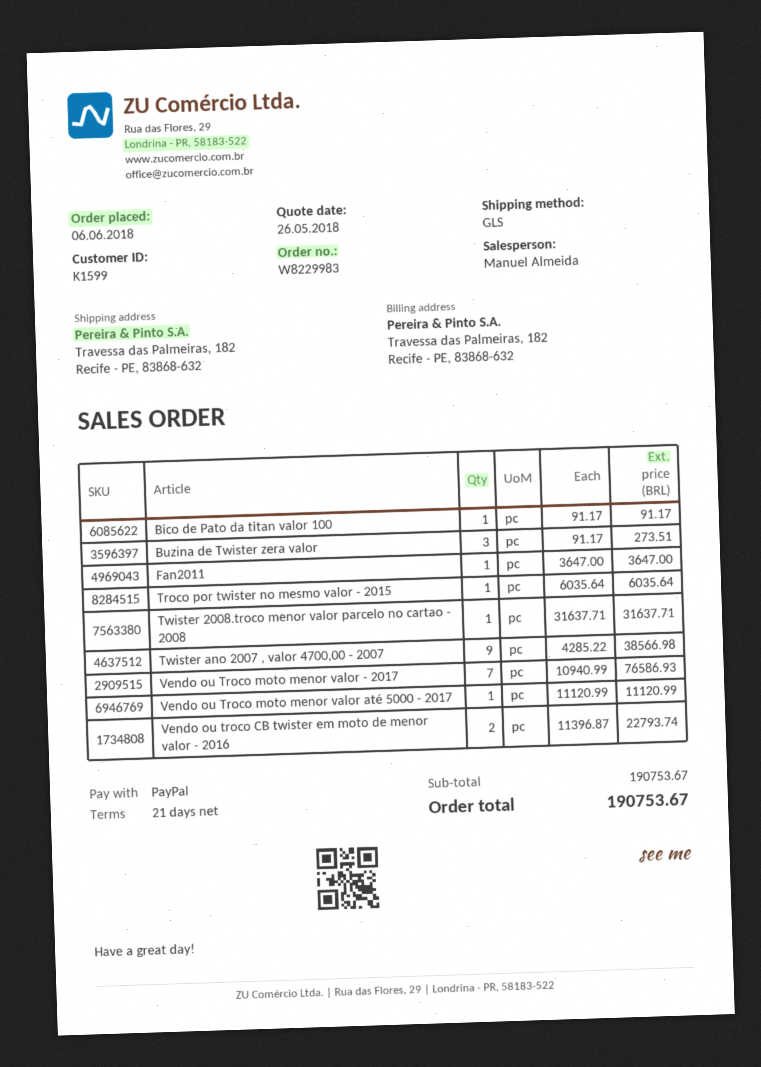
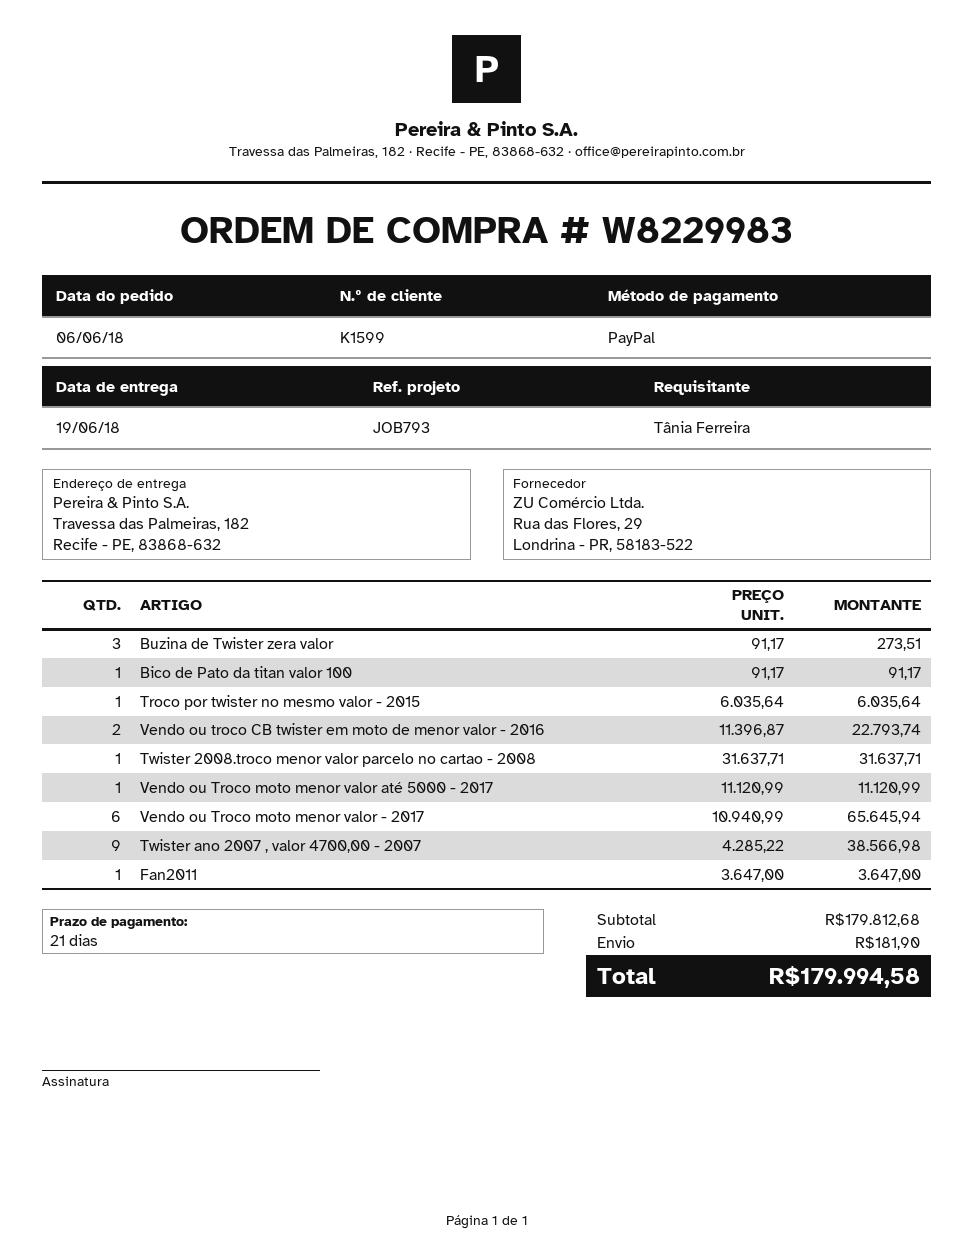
Vendo ou Troco moto menor valor - 2017: 7 x 10940.99 = 76586.93 -> 6 x 10940.99 = 65645.94
subtotal: 190753.67 -> 179812.68
shipping: none -> 181.90
total: 190753.67 -> 179994.58

